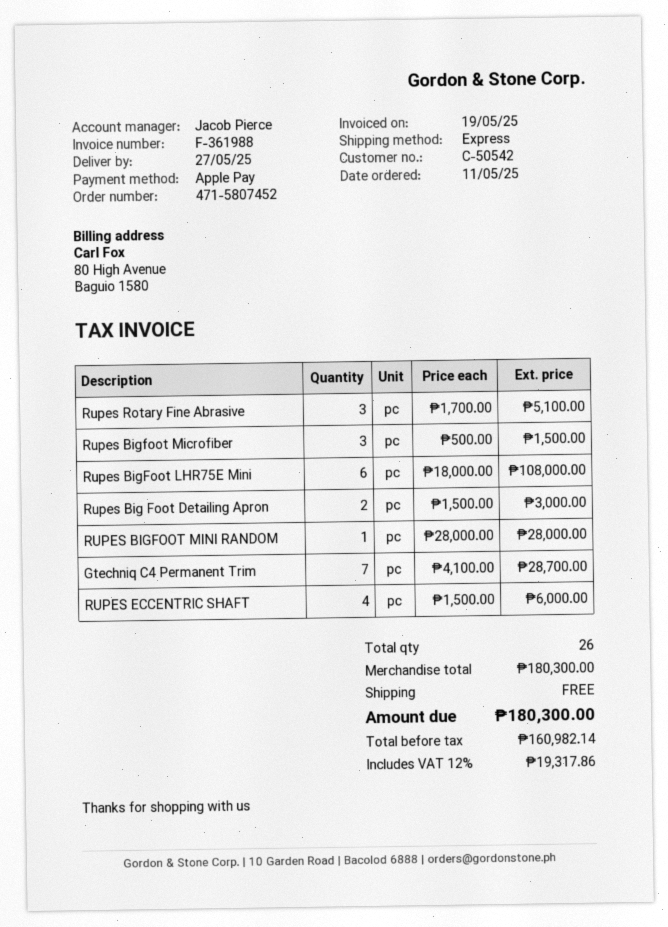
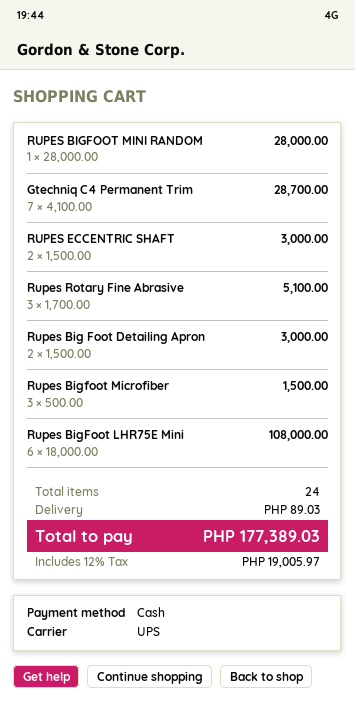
payment method: Apple Pay -> cash
shipping method: express -> UPS
RUPES ECCENTRIC SHAFT: 4 x 1500.00 = 6000.00 -> 2 x 1500.00 = 3000.00
total quantity: 26 -> 24
shipping: 0.00 -> 89.03
tax: 12% = 19317.86 -> 12% = 19005.97
total: 180300.00 -> 177389.03

